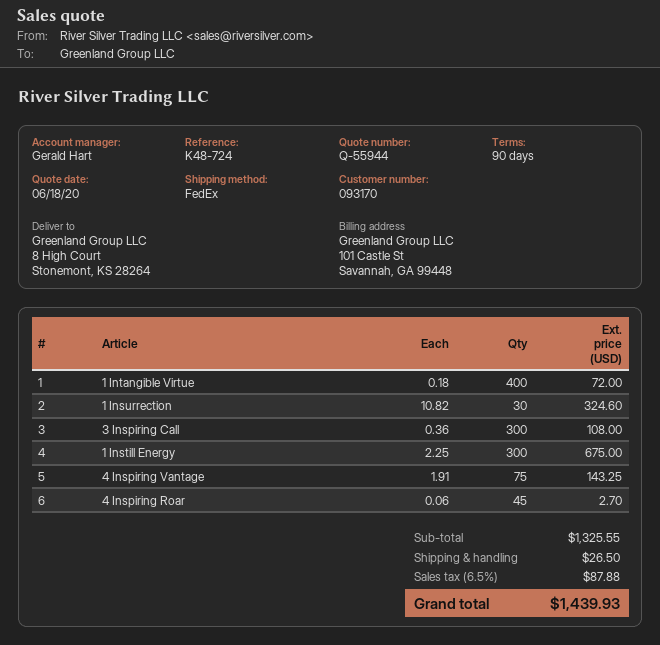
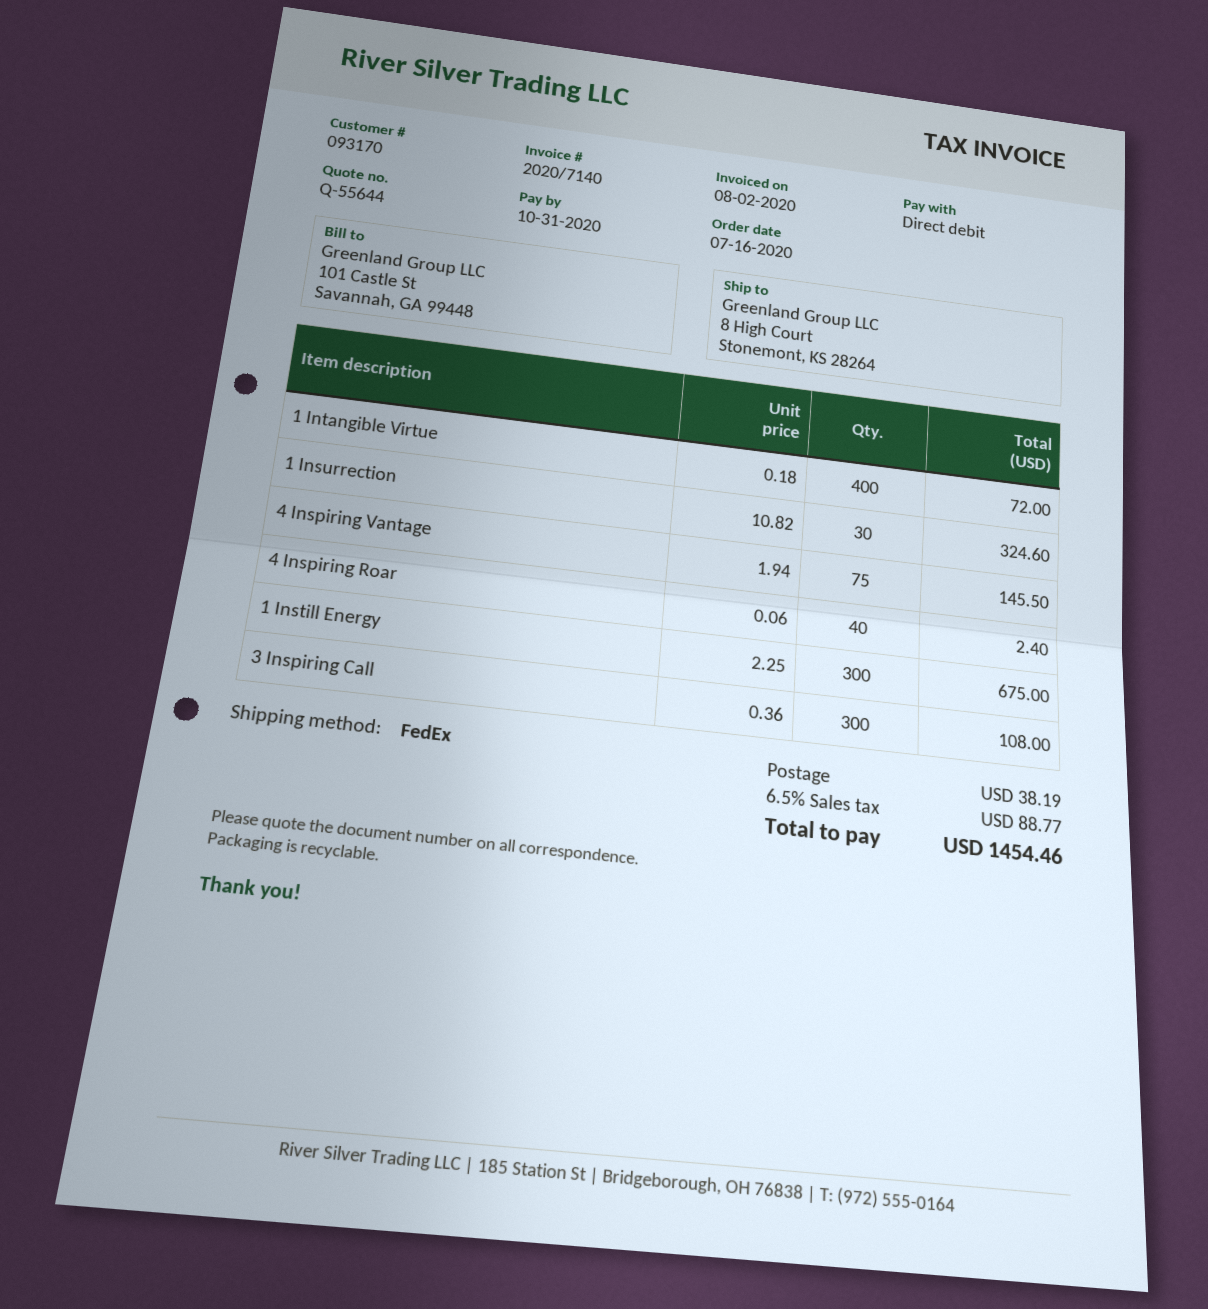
quote number: Q-55944 -> Q-55644
4 Inspiring Vantage: 75 x 1.91 = 143.25 -> 75 x 1.94 = 145.50
4 Inspiring Roar: 45 x 0.06 = 2.70 -> 40 x 0.06 = 2.40
shipping: 26.50 -> 38.19
tax: 6.5% = 87.88 -> 6.5% = 88.77
total: 1439.93 -> 1454.46

